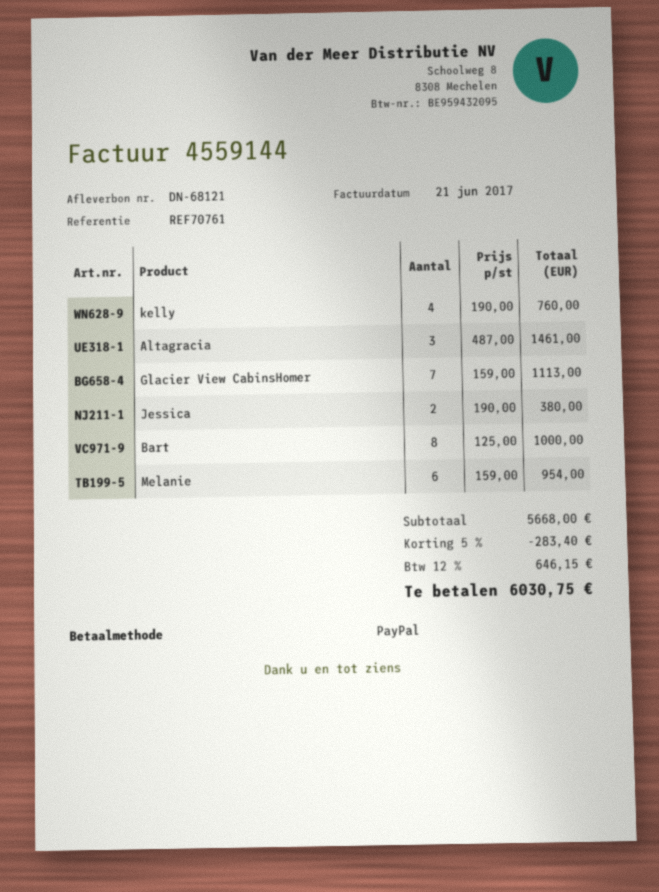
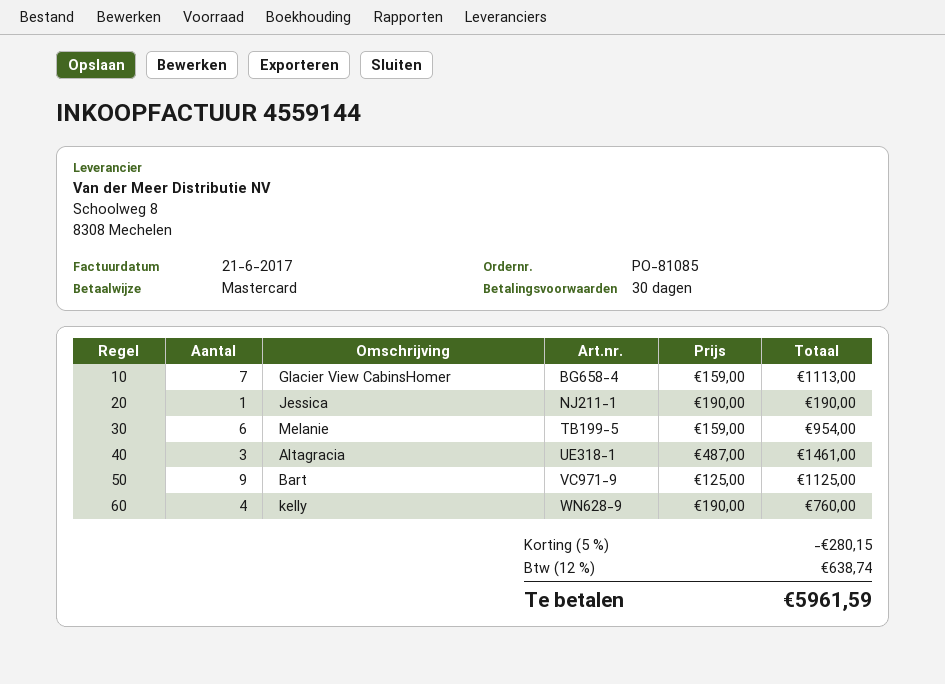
payment method: PayPal -> Mastercard
Jessica: 2 x 190.00 = 380.00 -> 1 x 190.00 = 190.00
Bart: 8 x 125.00 = 1000.00 -> 9 x 125.00 = 1125.00
discount: 5% = 283.40 -> 5% = 280.15
tax: 12% = 646.15 -> 12% = 638.74
total: 6030.75 -> 5961.59

